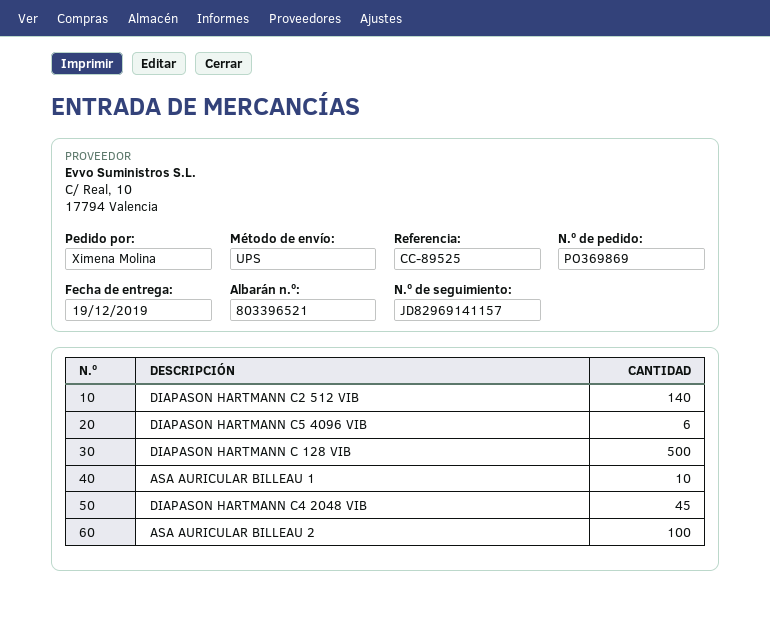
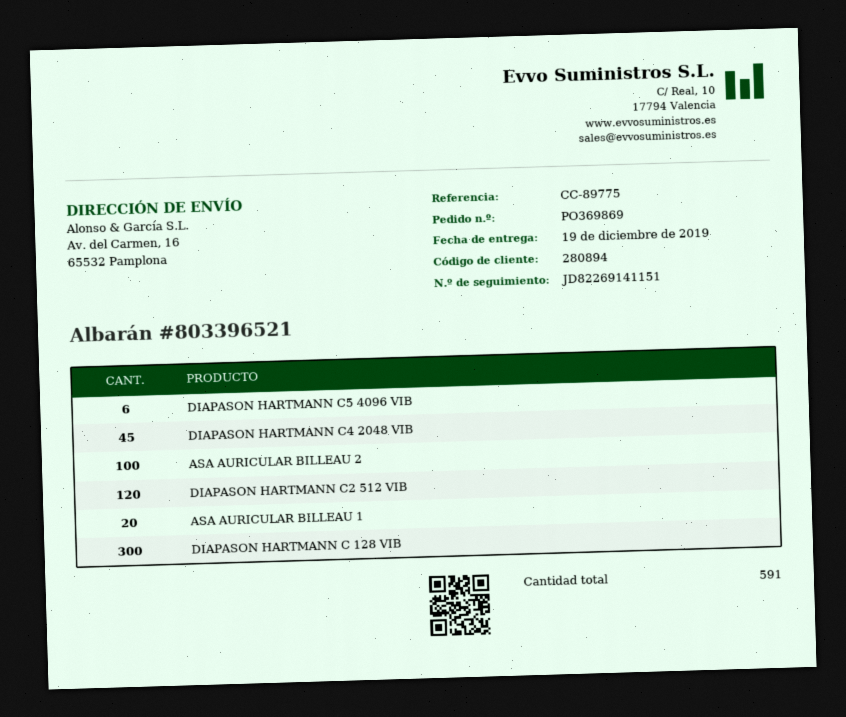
reference: CC-89525 -> CC-89775
tracking number: JD82969141157 -> JD82269141151
DIAPASON HARTMANN C2 512 VIB: 140 -> 120
DIAPASON HARTMANN C 128 VIB: 500 -> 300
ASA AURICULAR BILLEAU 1: 10 -> 20

